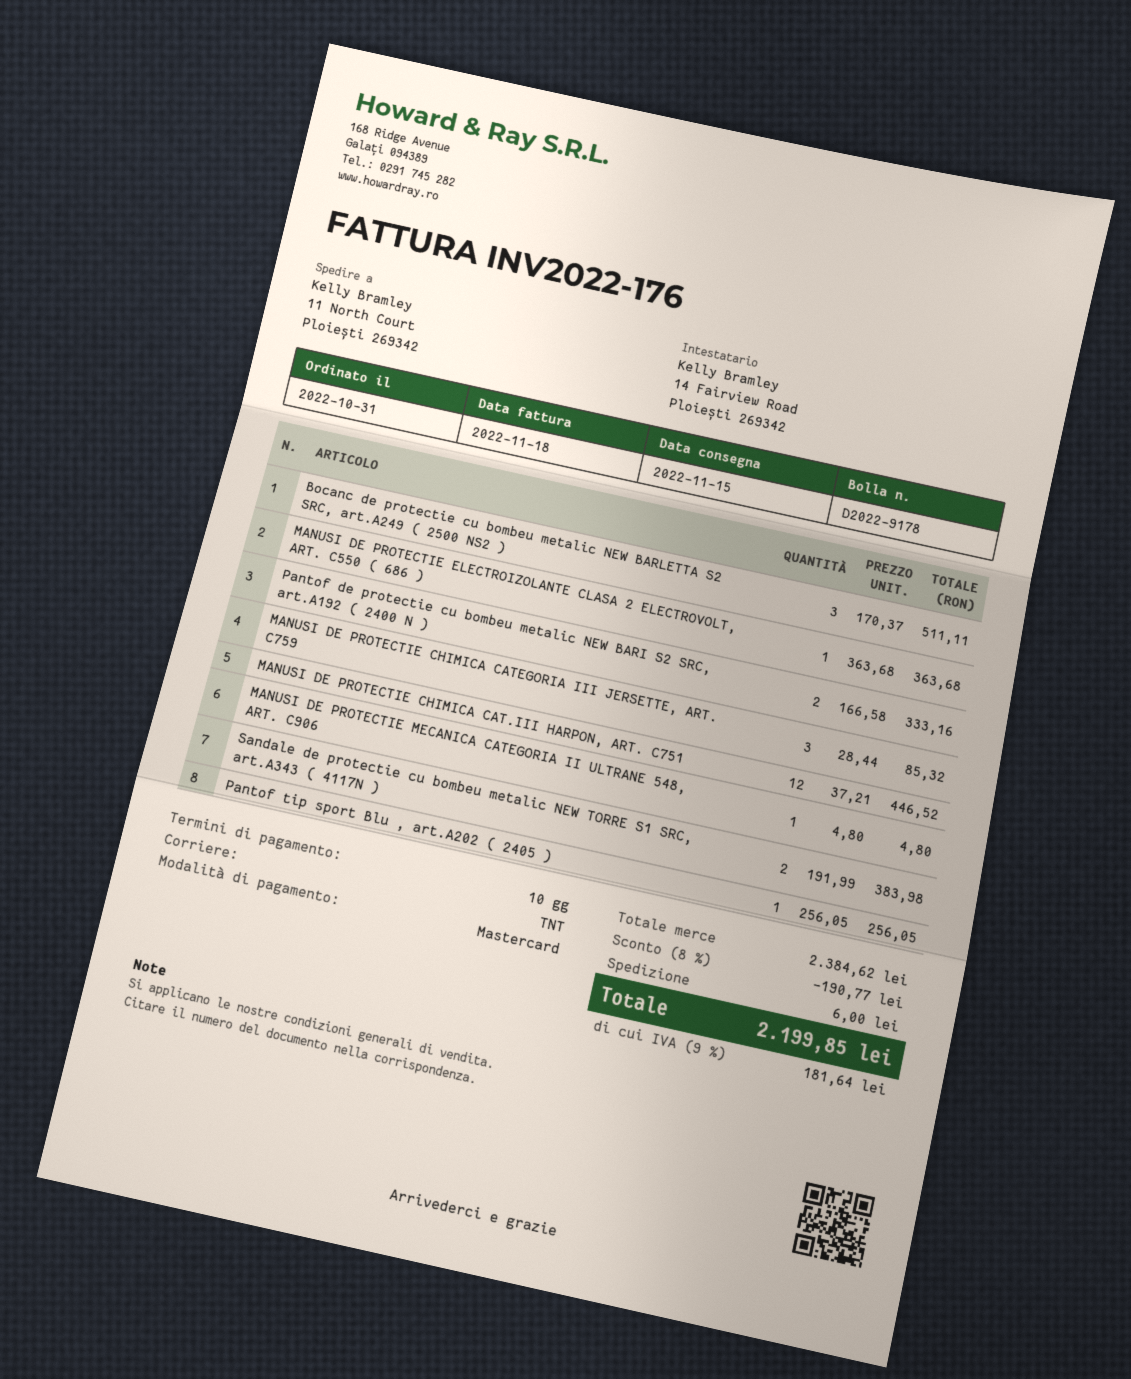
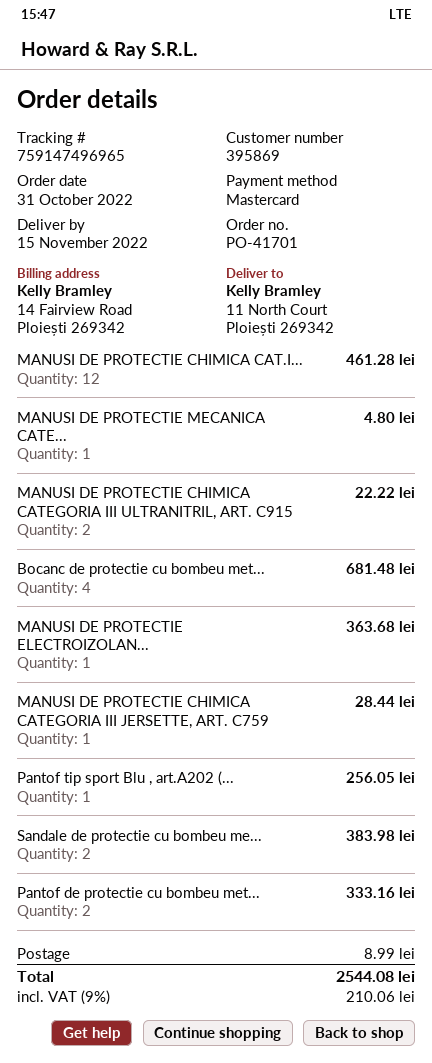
Bocanc de protectie cu bombeu metalic NEW BARLETTA S2 SRC, art.A249 ( 2500 NS2 ): 3 for 511.11 -> 4 for 681.48
MANUSI DE PROTECTIE CHIMICA CATEGORIA III JERSETTE, ART. C759: 3 for 85.32 -> 1 for 28.44
MANUSI DE PROTECTIE CHIMICA CAT.III HARPON, ART. C751: 12 for 446.52 -> 12 for 461.28
MANUSI DE PROTECTIE CHIMICA CATEGORIA III ULTRANITRIL, ART. C915: none -> 2 for 22.22
discount: 8% = 190.77 -> none
shipping: 6.00 -> 8.99
tax: 9% = 181.64 -> 9% = 210.06
total: 2199.85 -> 2544.08

